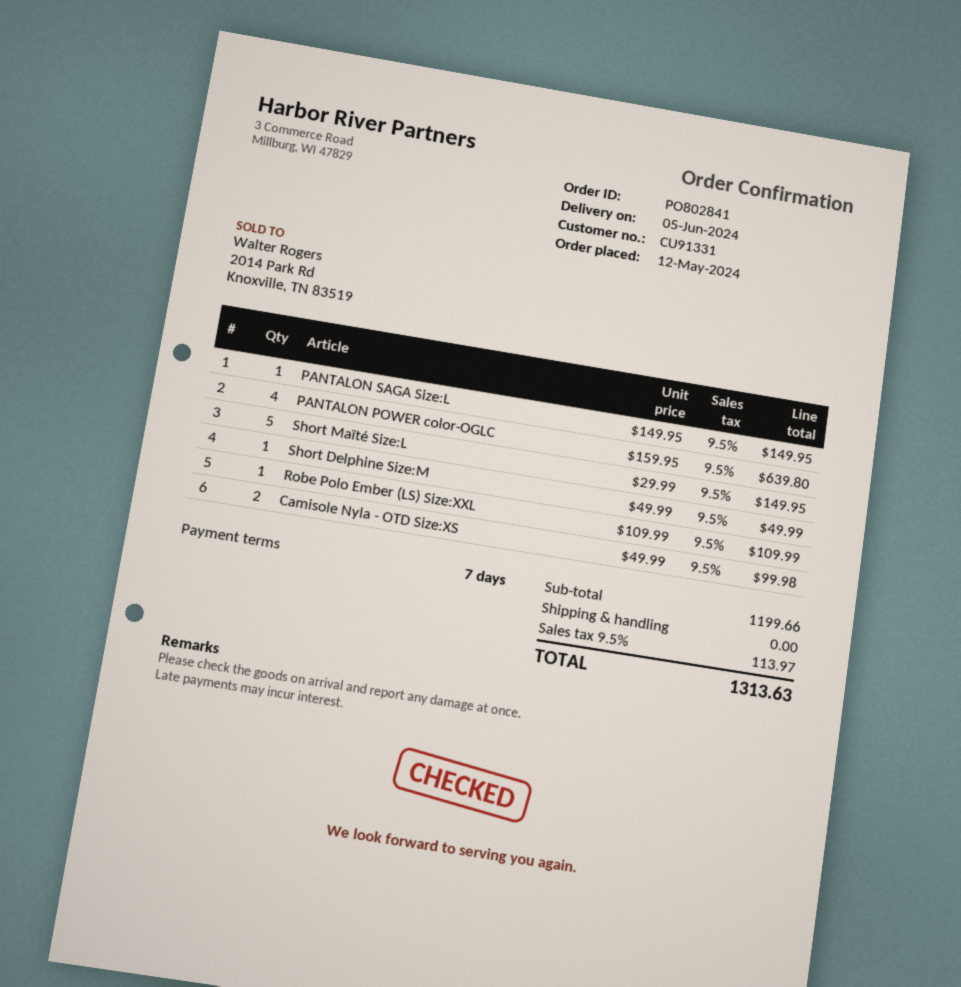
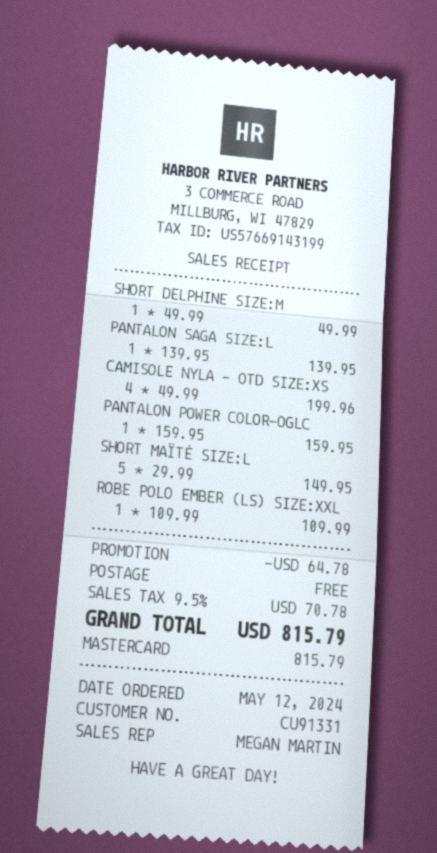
PANTALON SAGA Size:L: 1 x 149.95 = 149.95 -> 1 x 139.95 = 139.95
PANTALON POWER color-OGLC: 4 x 159.95 = 639.80 -> 1 x 159.95 = 159.95
Camisole Nyla - OTD Size:XS: 2 x 49.99 = 99.98 -> 4 x 49.99 = 199.96
discount: none -> 64.78
tax: 9.5% = 113.97 -> 9.5% = 70.78
total: 1313.63 -> 815.79

